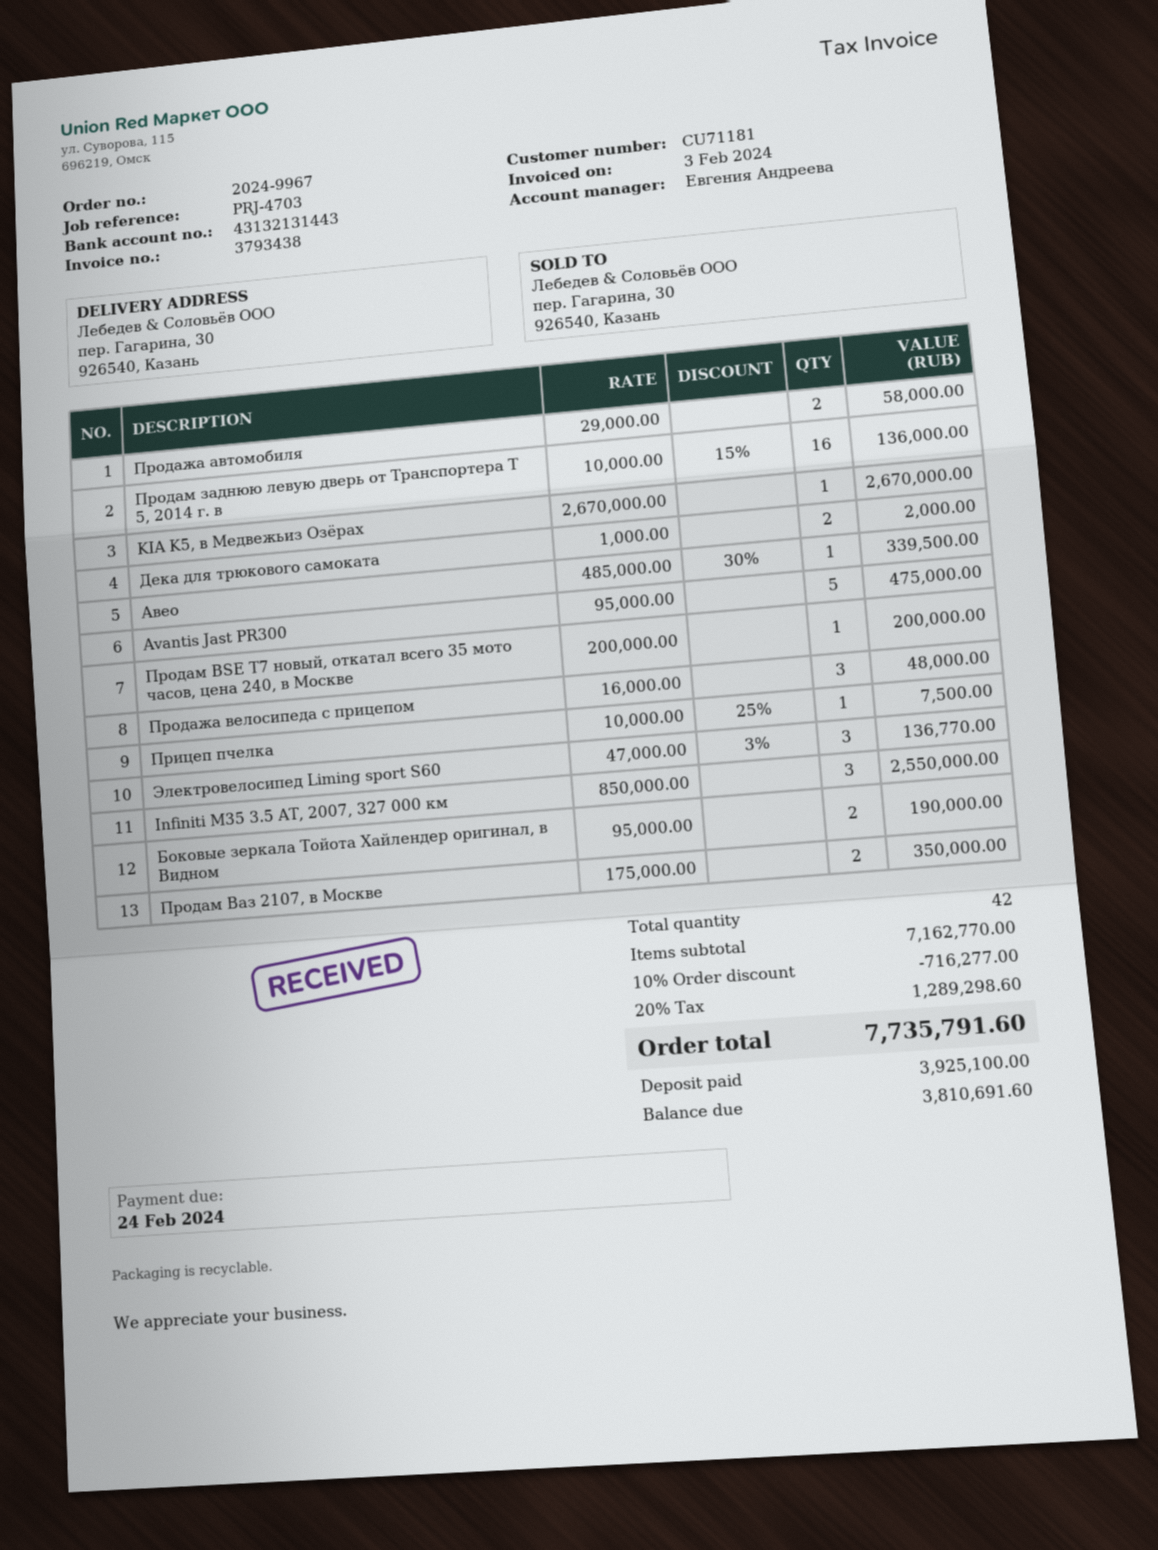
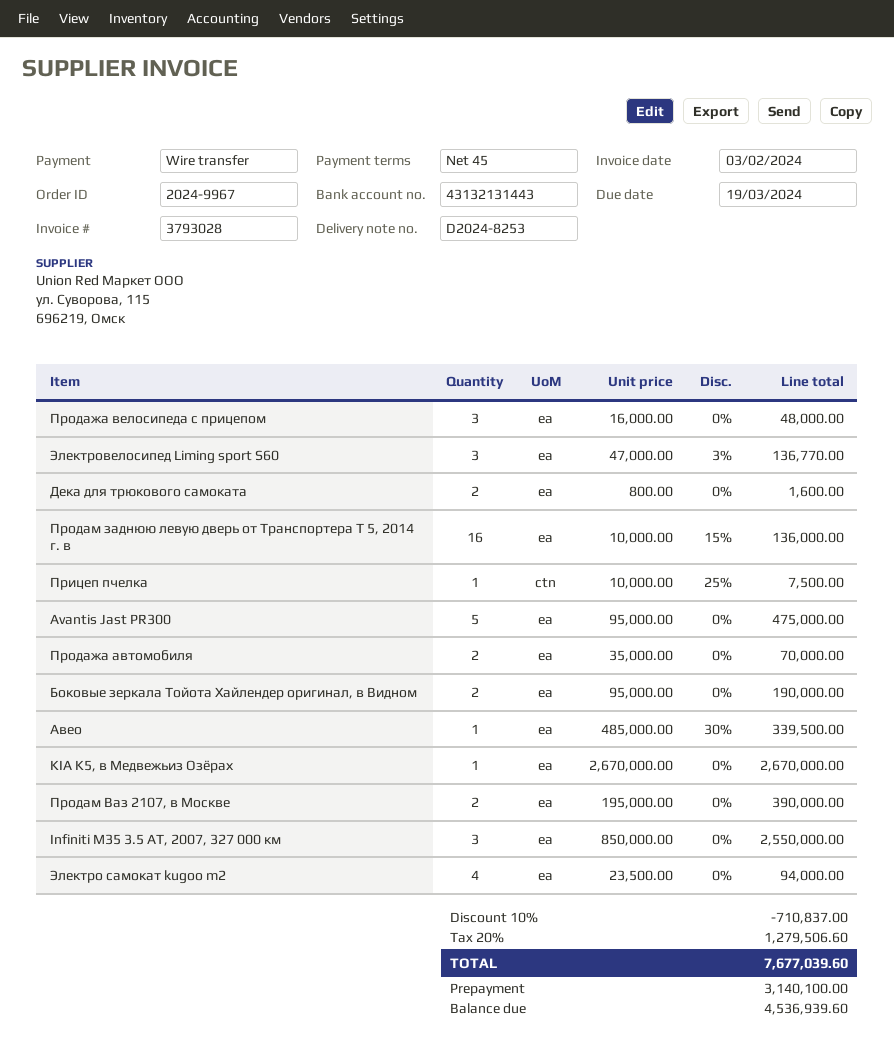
invoice number: 3793438 -> 3793028
due date: 2024-02-24 -> 2024-03-19
Продажа автомобиля: 2 x 29000.00 = 58000.00 -> 2 x 35000.00 = 70000.00
Дека для трюкового самоката: 2 x 1000.00 = 2000.00 -> 2 x 800.00 = 1600.00
Продам BSE T7 новый, откатал всего 35 мото часов, цена 240, в Москве: 1 x 200000.00 = 200000.00 -> none
Продам Ваз 2107, в Москве: 2 x 175000.00 = 350000.00 -> 2 x 195000.00 = 390000.00
Электро самокат kugoo m2: none -> 4 x 23500.00 = 94000.00
discount: 10% = 716277.00 -> 10% = 710837.00
tax: 20% = 1289298.60 -> 20% = 1279506.60
total: 7735791.60 -> 7677039.60
deposit: 3925100.00 -> 3140100.00
balance: 3810691.60 -> 4536939.60

